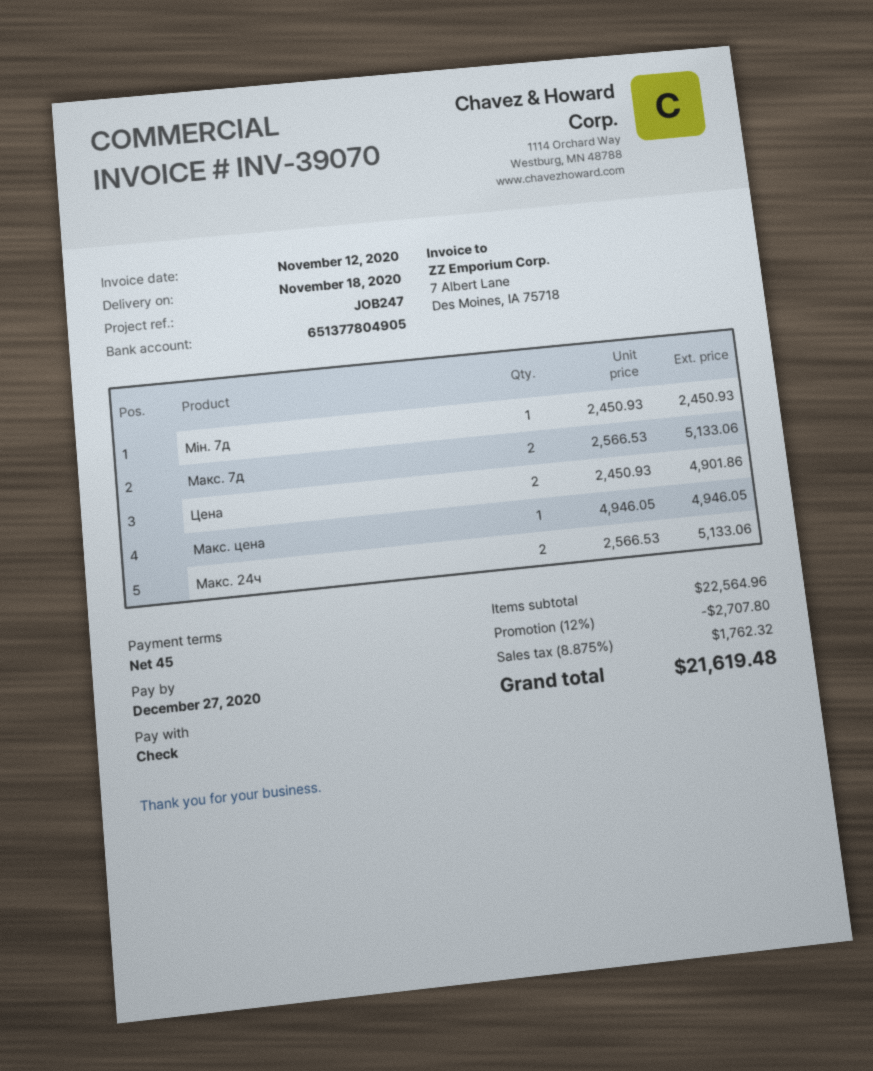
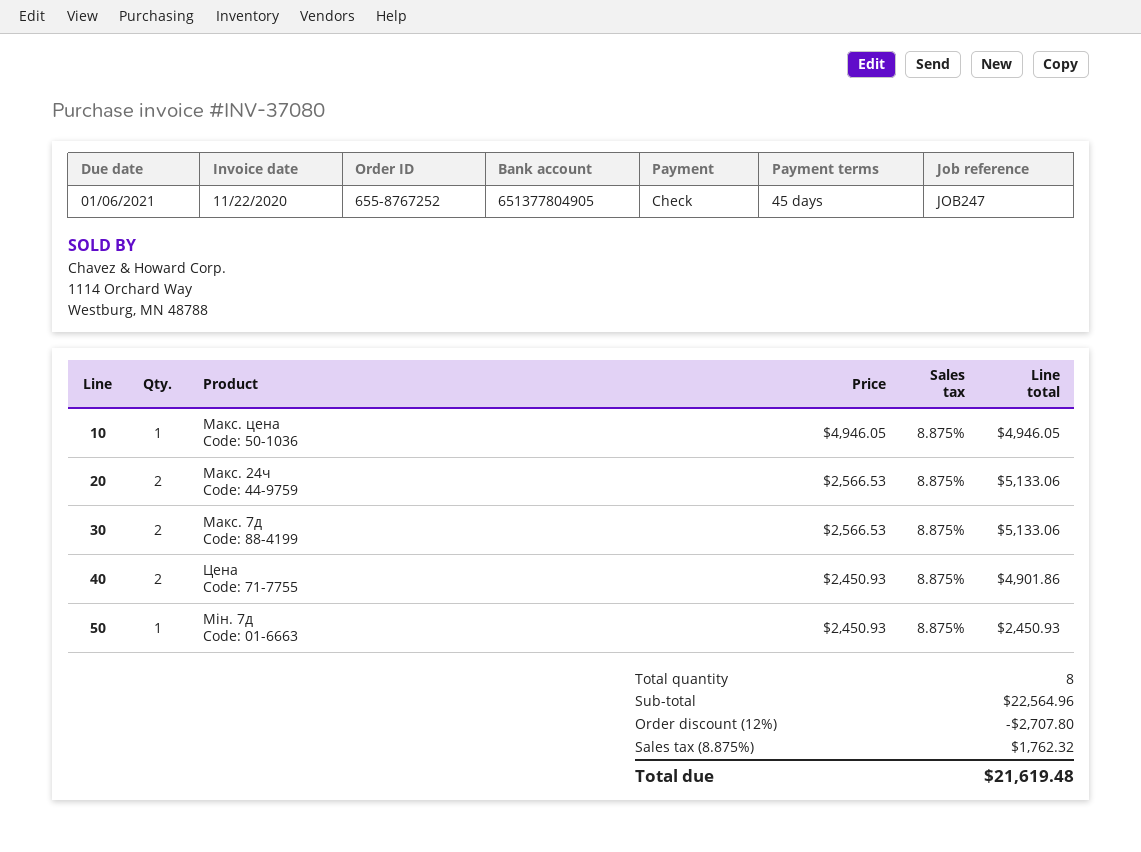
invoice number: INV-39070 -> INV-37080
invoice date: 2020-11-12 -> 2020-11-22
due date: 2020-12-27 -> 2021-01-06

